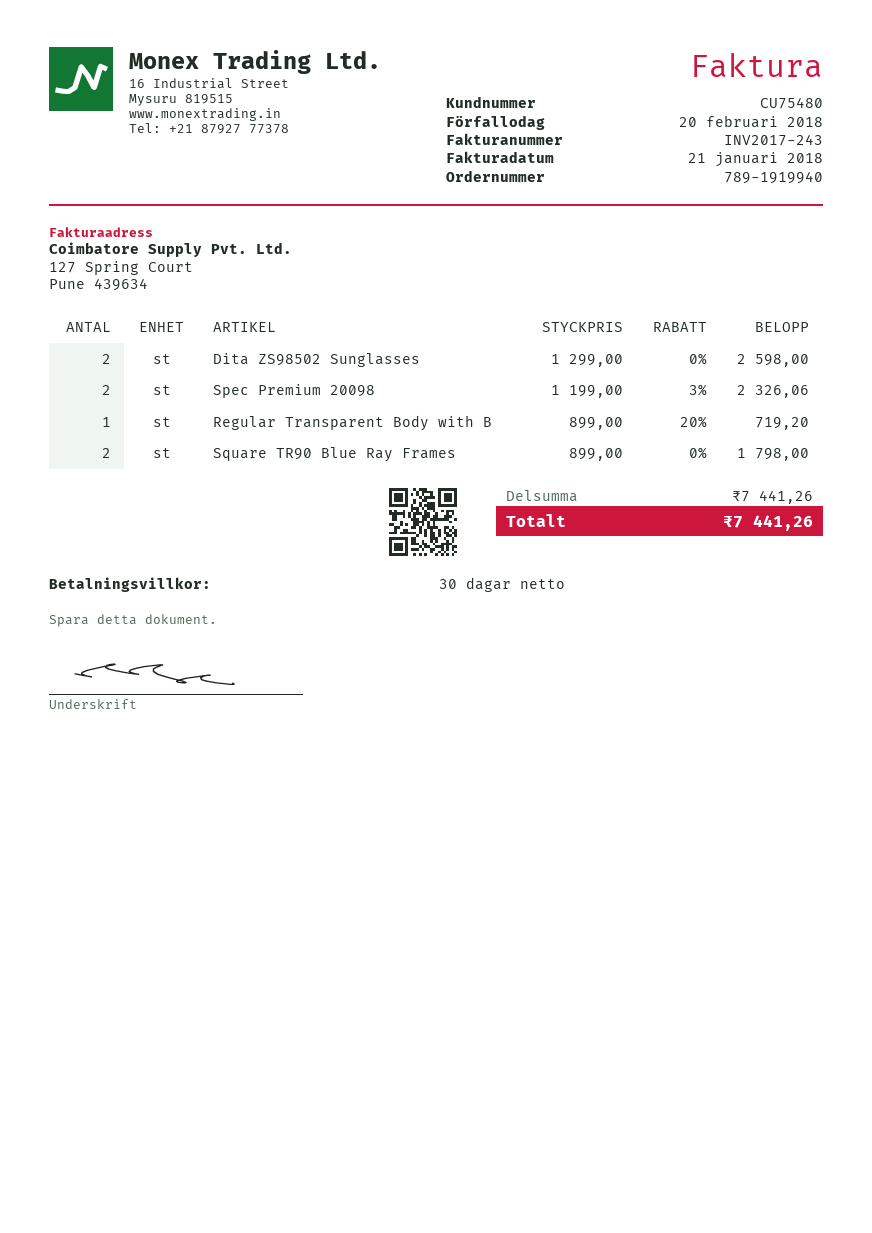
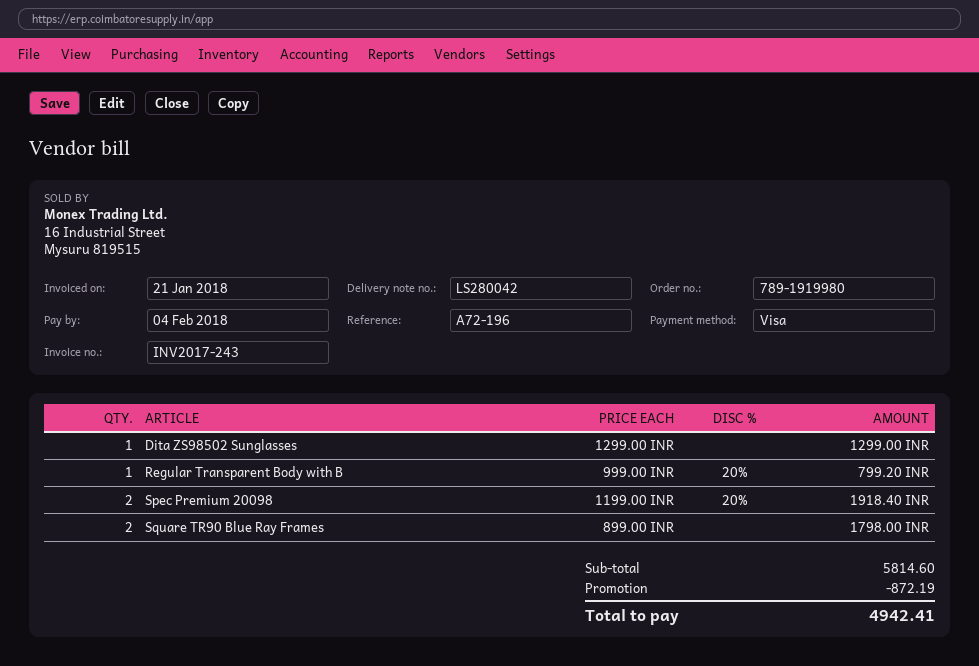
order number: 789-1919940 -> 789-1919980
due date: 2018-02-20 -> 2018-02-04
Dita ZS98502 Sunglasses: 2 x 1299.00 = 2598.00 -> 1 x 1299.00 = 1299.00
Spec Premium 20098: 2 x 1199.00 - 3% = 2326.06 -> 2 x 1199.00 - 20% = 1918.40
Regular Transparent Body with B: 1 x 899.00 - 20% = 719.20 -> 1 x 999.00 - 20% = 799.20
subtotal: 7441.26 -> 5814.60
discount: none -> 872.19
total: 7441.26 -> 4942.41

